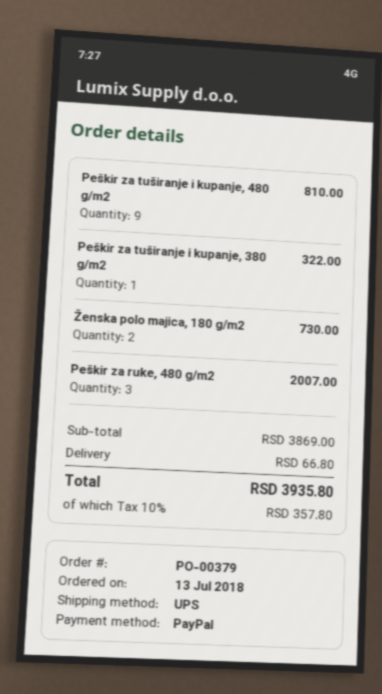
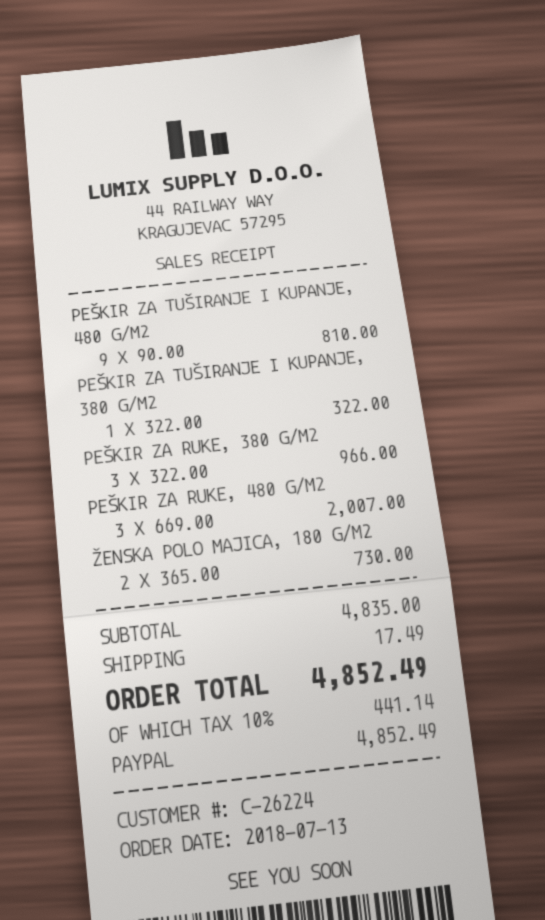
PEŠKIR ZA RUKE, 380 G/M2: none -> 3 for 966.00
subtotal: 3869.00 -> 4835.00
shipping: 66.80 -> 17.49
tax: 10% = 357.80 -> 10% = 441.14
total: 3935.80 -> 4852.49

